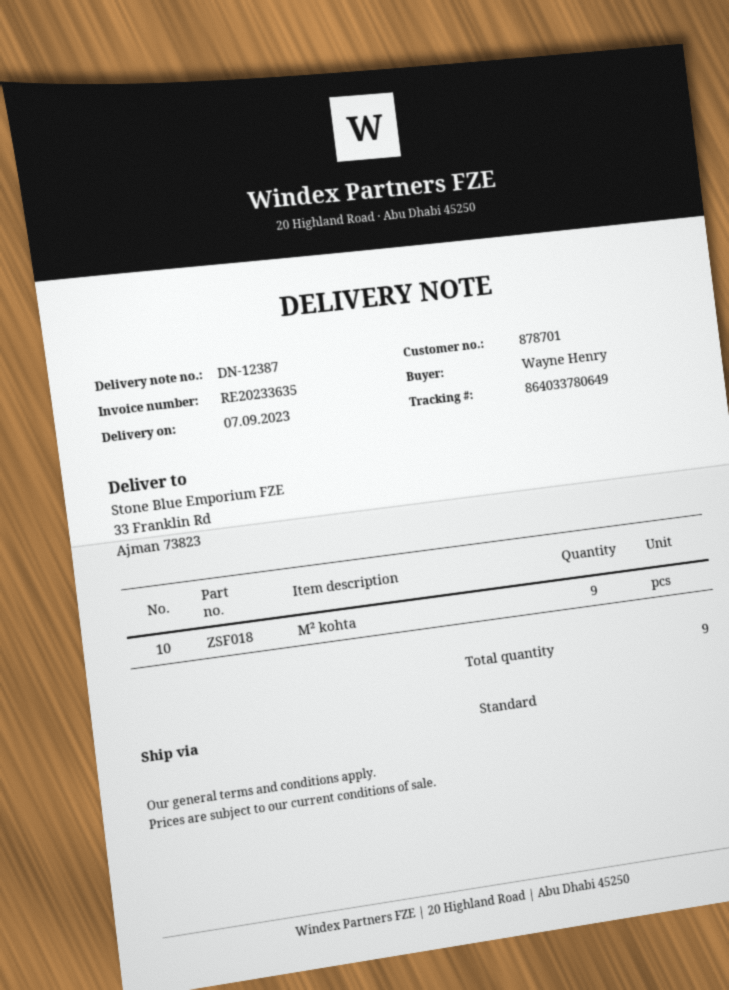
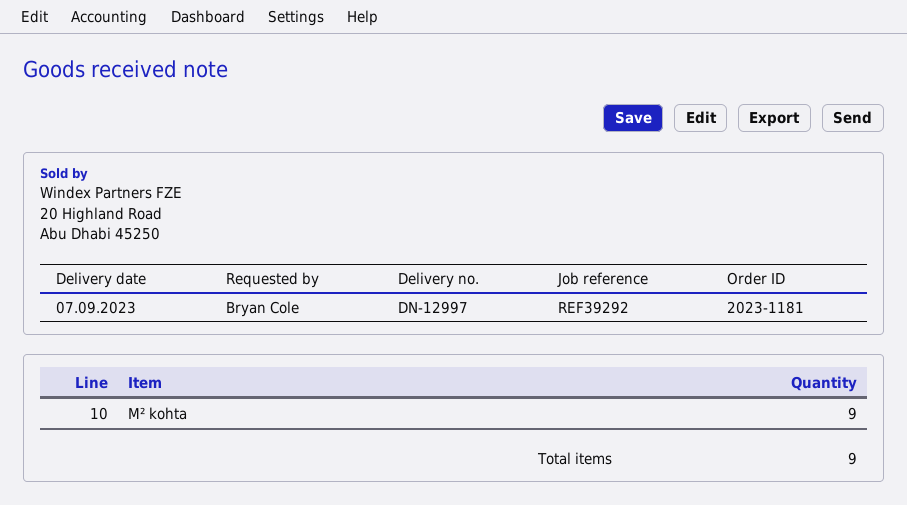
delivery note number: DN-12387 -> DN-12997
ordered by: Wayne Henry -> Bryan Cole

